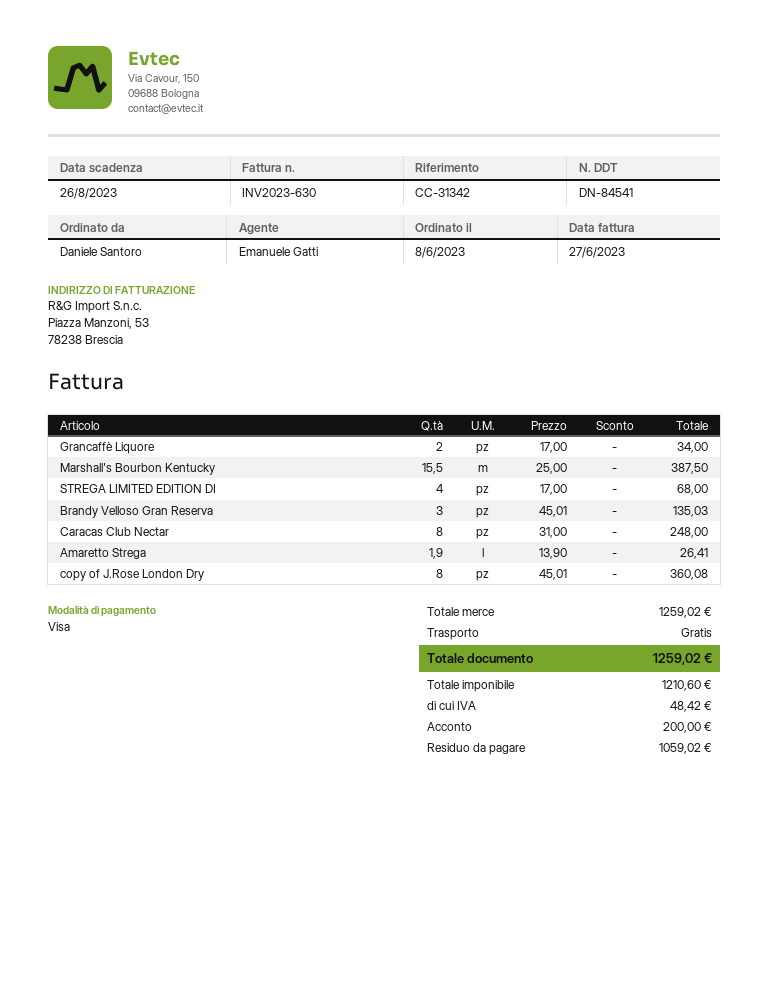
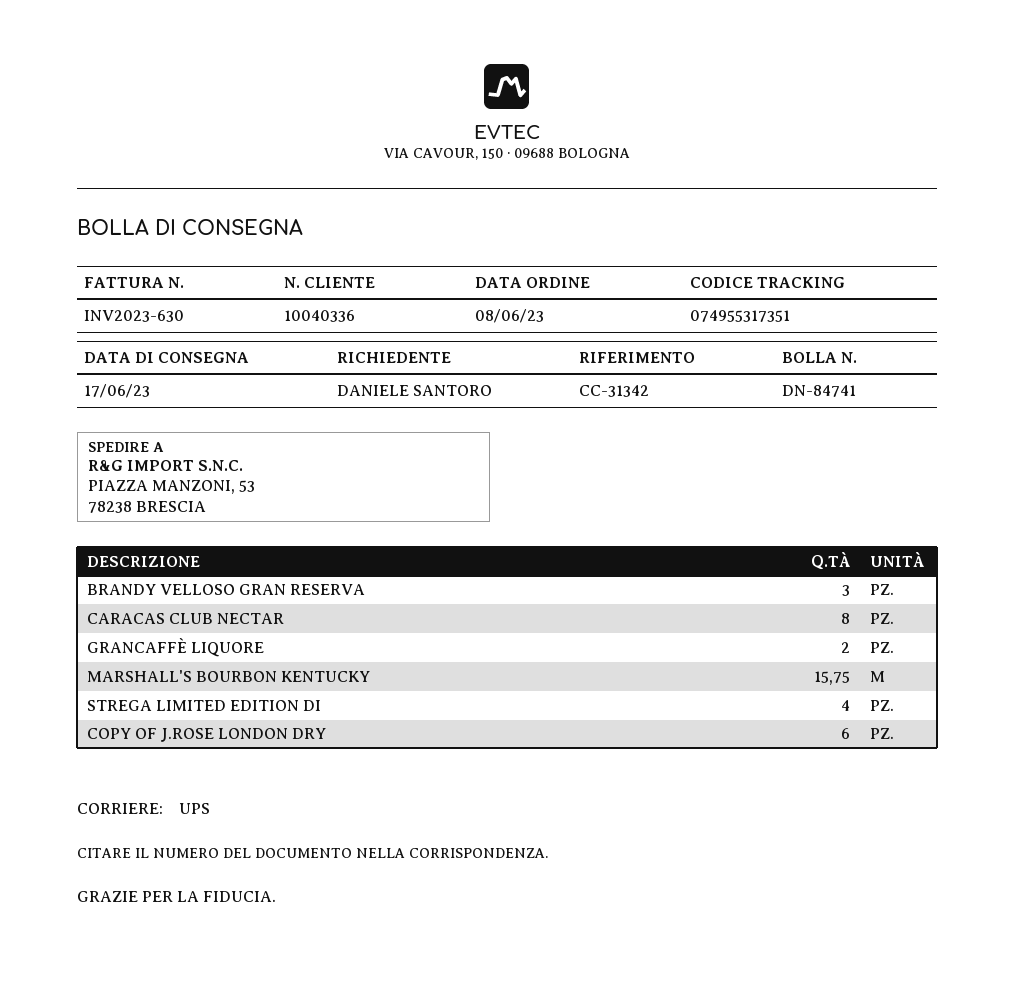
delivery note number: DN-84541 -> DN-84741
Marshall's Bourbon Kentucky: 15.5 -> 15.75
Amaretto Strega: 1.9 -> none
copy of J.Rose London Dry: 8 -> 6

